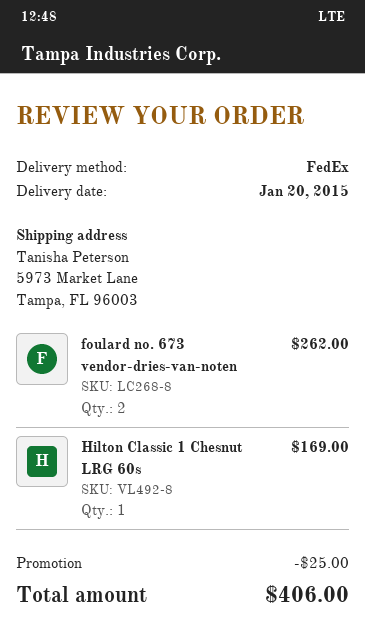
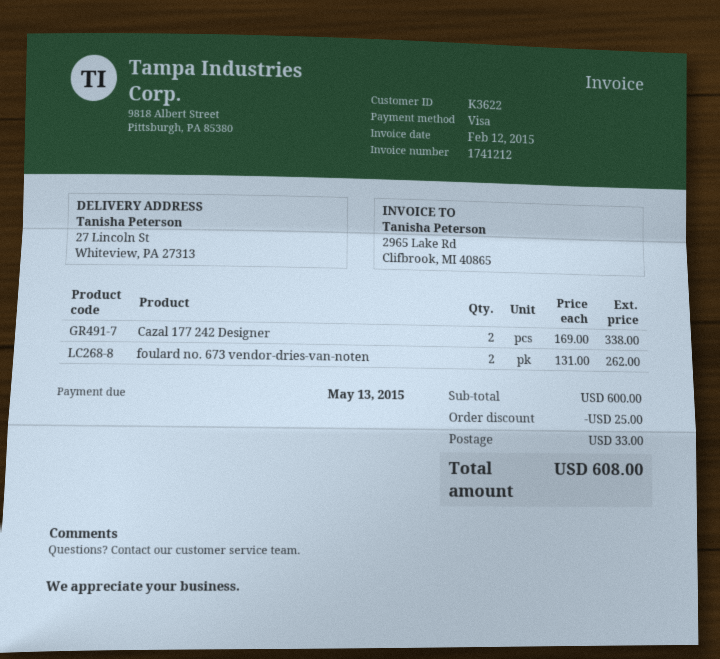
ship to: 5973 Market Lane, Tampa, FL 96003 -> 27 Lincoln St, Whiteview, PA 27313
Hilton Classic 1 Chesnut LRG 60s: 1 for 169.00 -> none
Cazal 177 242 Designer: none -> 2 for 338.00
shipping: none -> 33.00
total: 406.00 -> 608.00

